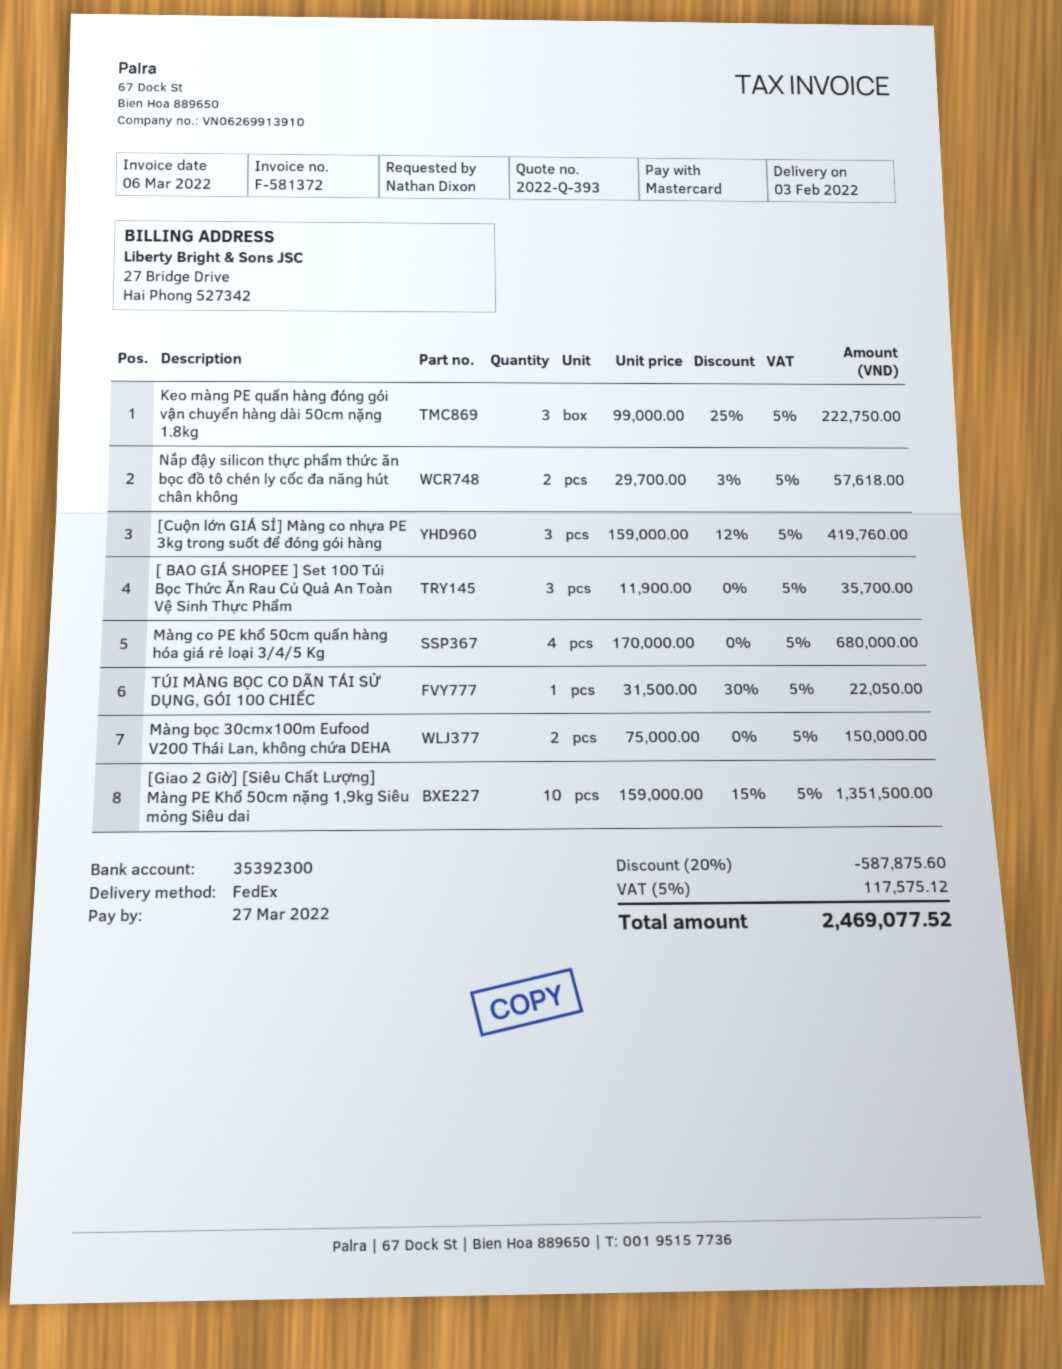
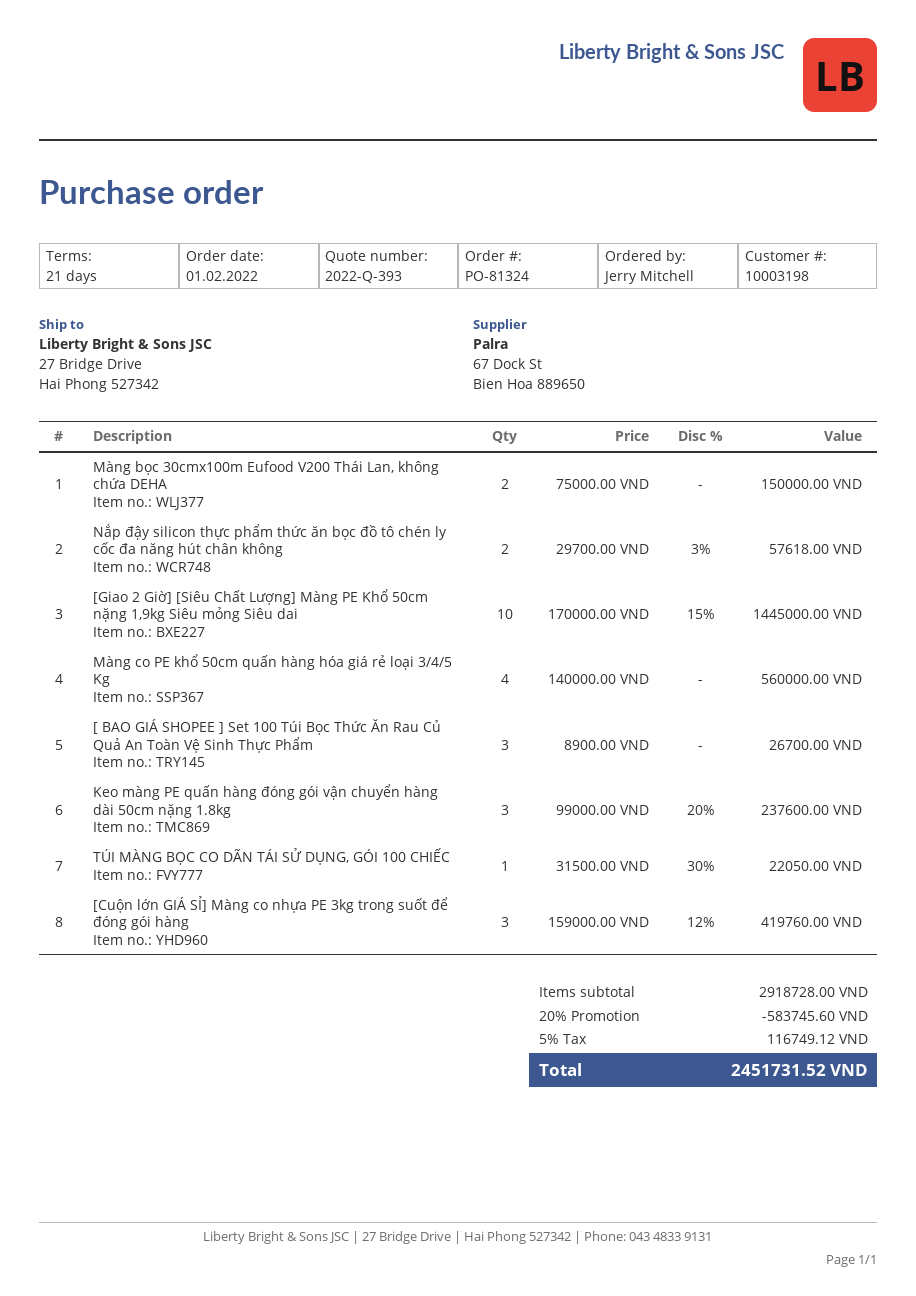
ordered by: Nathan Dixon -> Jerry Mitchell
Keo màng PE quấn hàng đóng gói vận chuyển hàng dài 50cm nặng 1.8kg: 3 x 99000.00 - 25% = 222750.00 -> 3 x 99000.00 - 20% = 237600.00
[ BAO GIÁ SHOPEE ] Set 100 Túi Bọc Thức Ăn Rau Củ Quả An Toàn Vệ Sinh Thực Phẩm: 3 x 11900.00 = 35700.00 -> 3 x 8900.00 = 26700.00
Màng co PE khổ 50cm quấn hàng hóa giá rẻ loại 3/4/5 Kg: 4 x 170000.00 = 680000.00 -> 4 x 140000.00 = 560000.00
[Giao 2 Giờ] [Siêu Chất Lượng] Màng PE Khổ 50cm nặng 1,9kg Siêu mỏng Siêu dai: 10 x 159000.00 - 15% = 1351500.00 -> 10 x 170000.00 - 15% = 1445000.00
discount: 20% = 587875.60 -> 20% = 583745.60
tax: 5% = 117575.12 -> 5% = 116749.12
total: 2469077.52 -> 2451731.52

